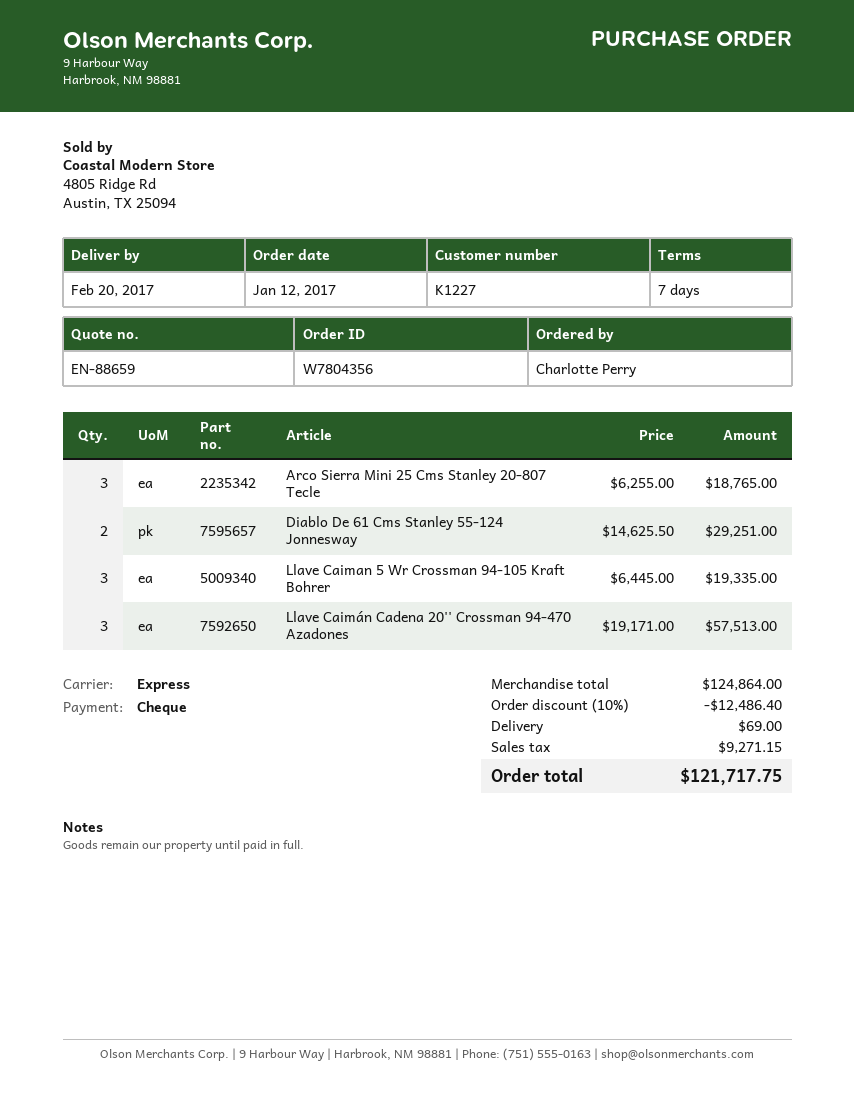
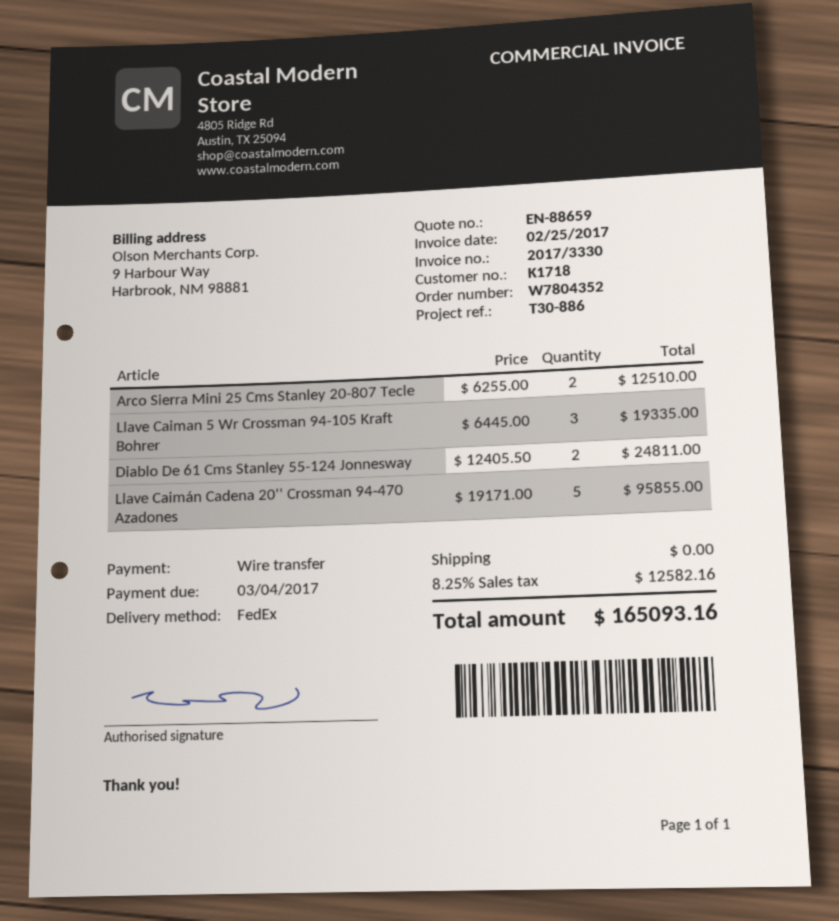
order number: W7804356 -> W7804352
customer number: K1227 -> K1718
payment method: cheque -> bank transfer
shipping method: express -> FedEx
Arco Sierra Mini 25 Cms Stanley 20-807 Tecle: 3 x 6255.00 = 18765.00 -> 2 x 6255.00 = 12510.00
Diablo De 61 Cms Stanley 55-124 Jonnesway: 2 x 14625.50 = 29251.00 -> 2 x 12405.50 = 24811.00
Llave Caimán Cadena 20'' Crossman 94-470 Azadones: 3 x 19171.00 = 57513.00 -> 5 x 19171.00 = 95855.00
discount: 10% = 12486.40 -> none
shipping: 69.00 -> 0.00
tax: 9271.15 -> 12582.16
total: 121717.75 -> 165093.16

